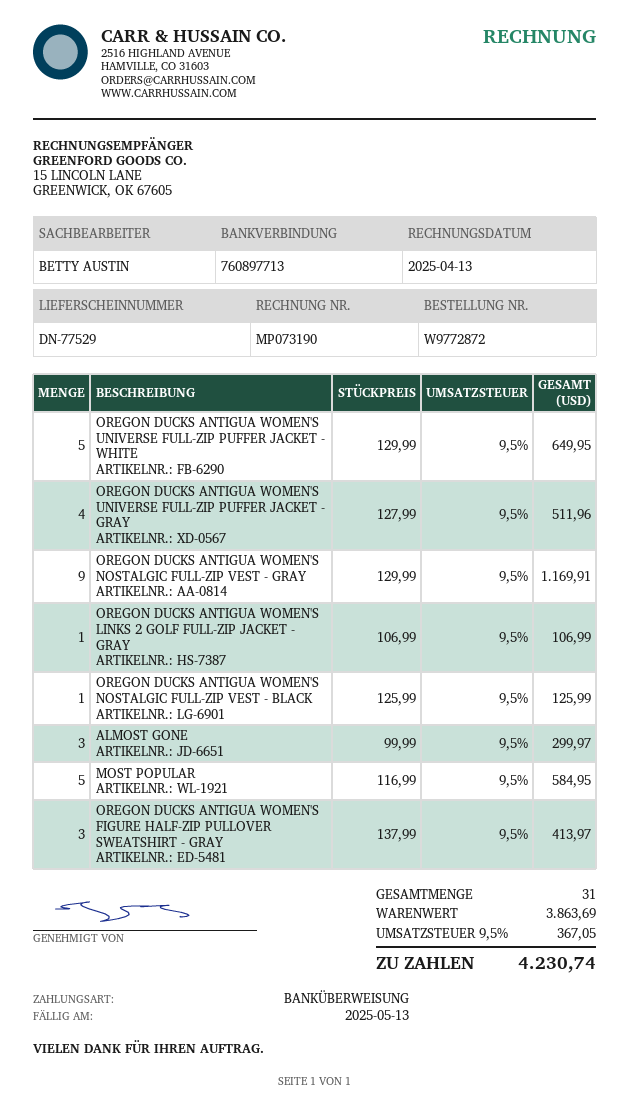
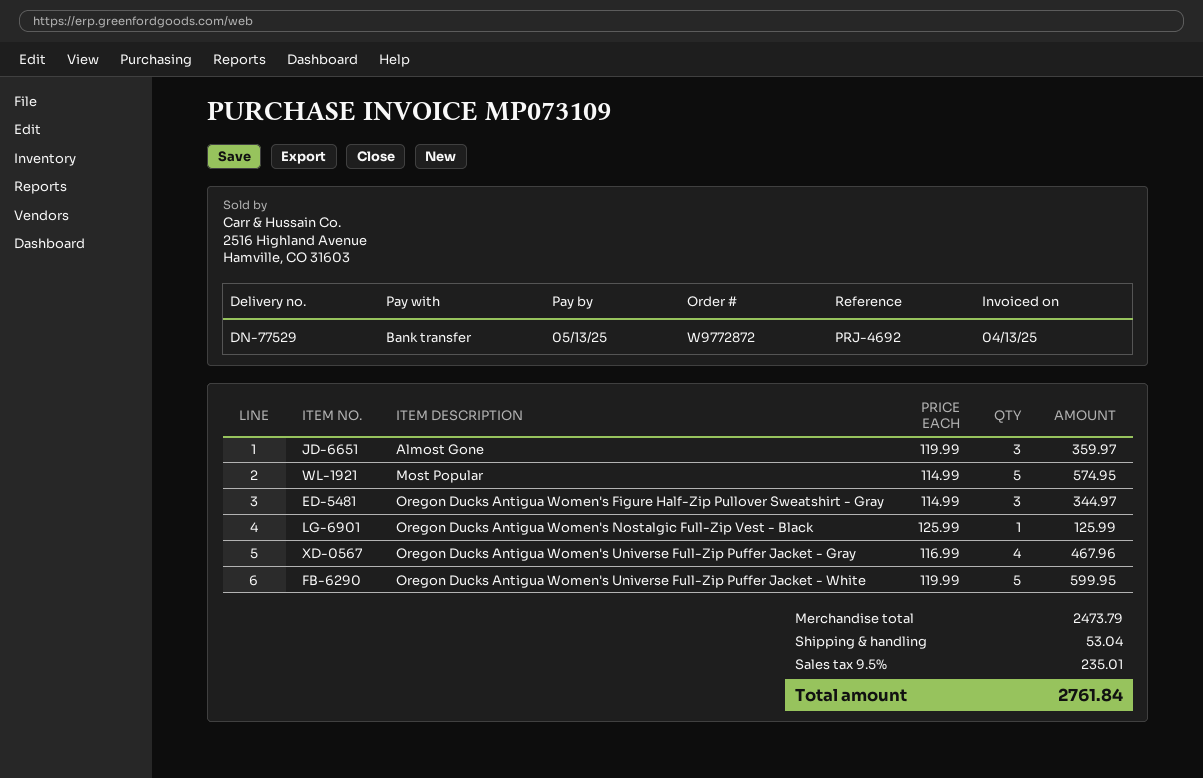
invoice number: MP073190 -> MP073109
OREGON DUCKS ANTIGUA WOMEN'S UNIVERSE FULL-ZIP PUFFER JACKET - WHITE: 5 x 129.99 = 649.95 -> 5 x 119.99 = 599.95
OREGON DUCKS ANTIGUA WOMEN'S UNIVERSE FULL-ZIP PUFFER JACKET - GRAY: 4 x 127.99 = 511.96 -> 4 x 116.99 = 467.96
OREGON DUCKS ANTIGUA WOMEN'S NOSTALGIC FULL-ZIP VEST - GRAY: 9 x 129.99 = 1169.91 -> none
OREGON DUCKS ANTIGUA WOMEN'S LINKS 2 GOLF FULL-ZIP JACKET - GRAY: 1 x 106.99 = 106.99 -> none
ALMOST GONE: 3 x 99.99 = 299.97 -> 3 x 119.99 = 359.97
MOST POPULAR: 5 x 116.99 = 584.95 -> 5 x 114.99 = 574.95
OREGON DUCKS ANTIGUA WOMEN'S FIGURE HALF-ZIP PULLOVER SWEATSHIRT - GRAY: 3 x 137.99 = 413.97 -> 3 x 114.99 = 344.97
subtotal: 3863.69 -> 2473.79
shipping: none -> 53.04
tax: 9.5% = 367.05 -> 9.5% = 235.01
total: 4230.74 -> 2761.84

